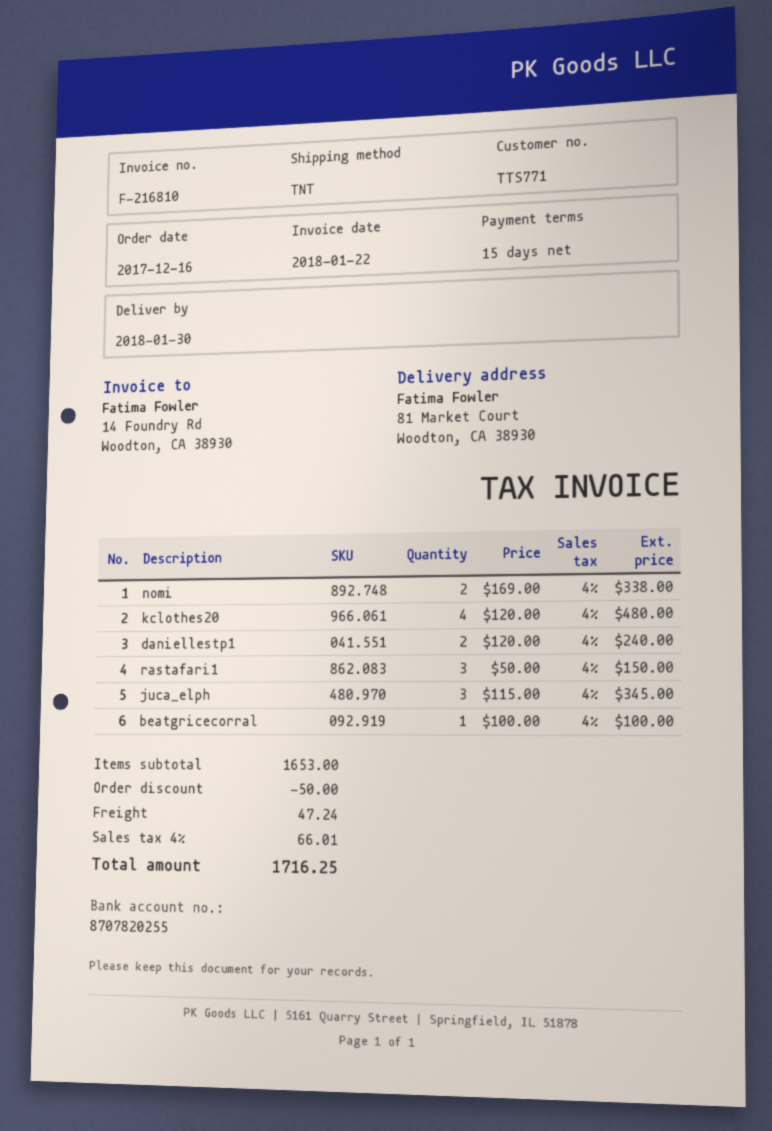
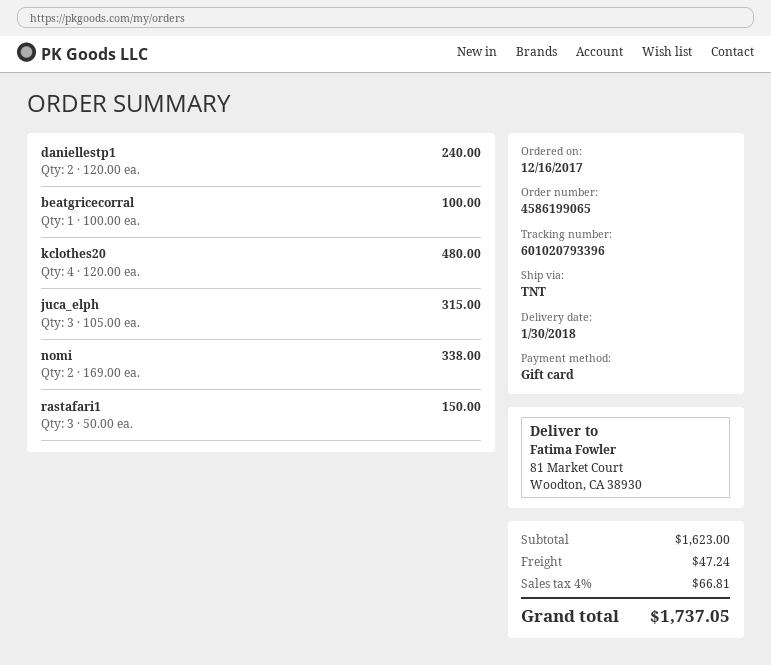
juca_elph: 3 x 115.00 = 345.00 -> 3 x 105.00 = 315.00
subtotal: 1653.00 -> 1623.00
discount: 50.00 -> none
tax: 4% = 66.01 -> 4% = 66.81
total: 1716.25 -> 1737.05

